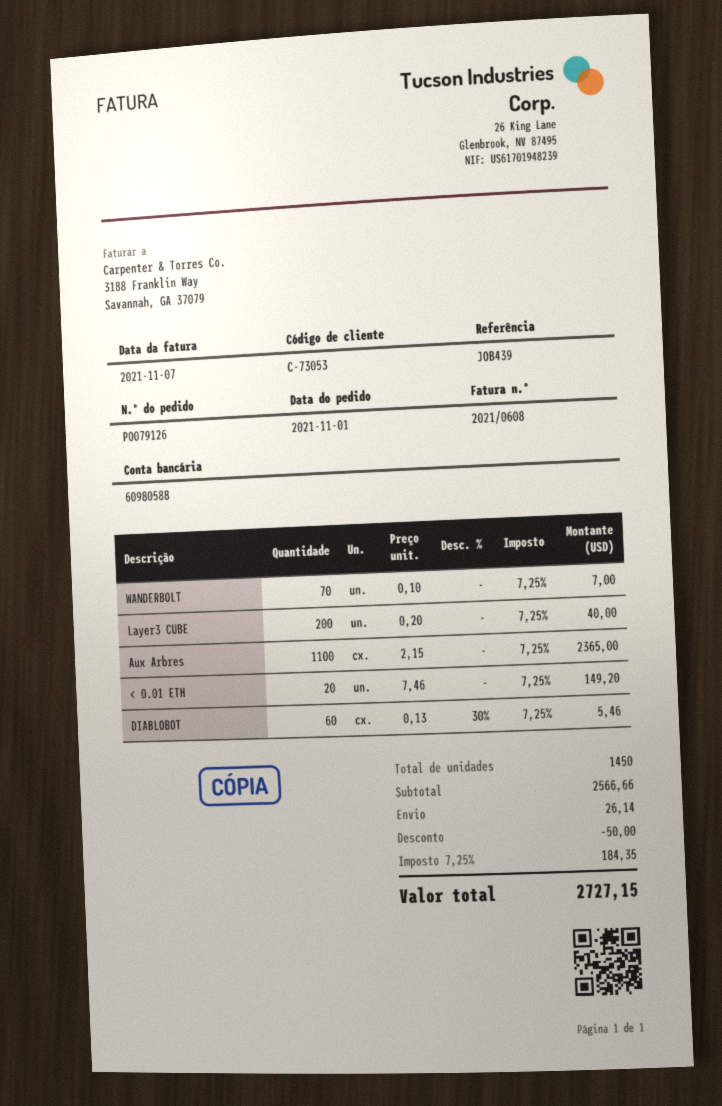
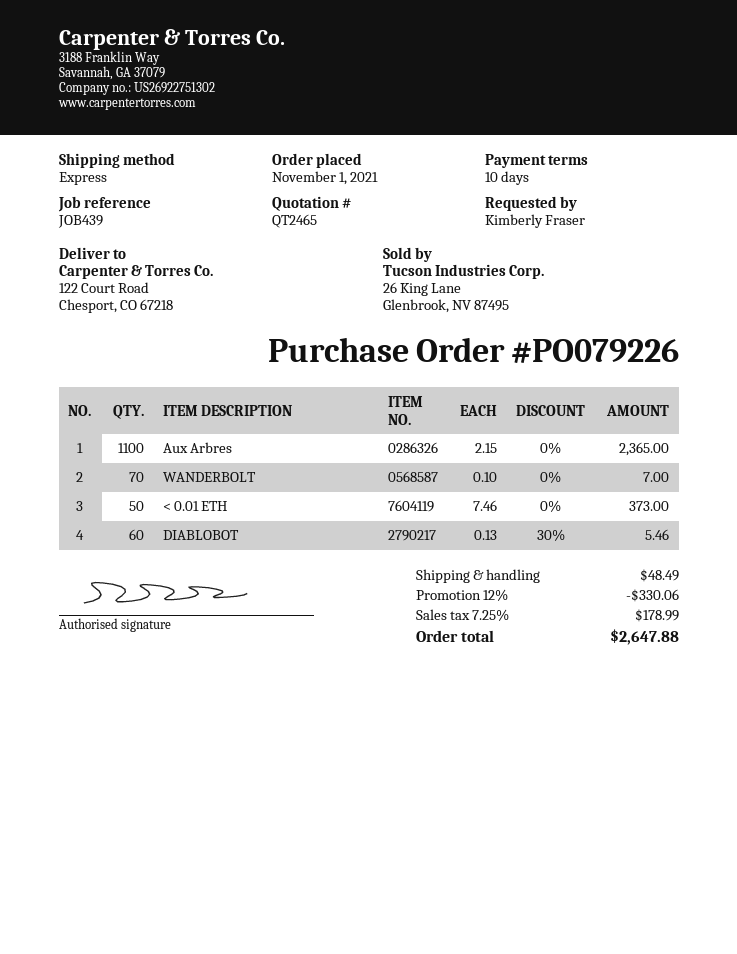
order number: PO079126 -> PO079226
Layer3 CUBE: 200 x 0.20 = 40.00 -> none
< 0.01 ETH: 20 x 7.46 = 149.20 -> 50 x 7.46 = 373.00
discount: 50.00 -> 330.06
shipping: 26.14 -> 48.49
tax: 7.25% = 184.35 -> 7.25% = 178.99
total: 2727.15 -> 2647.88

